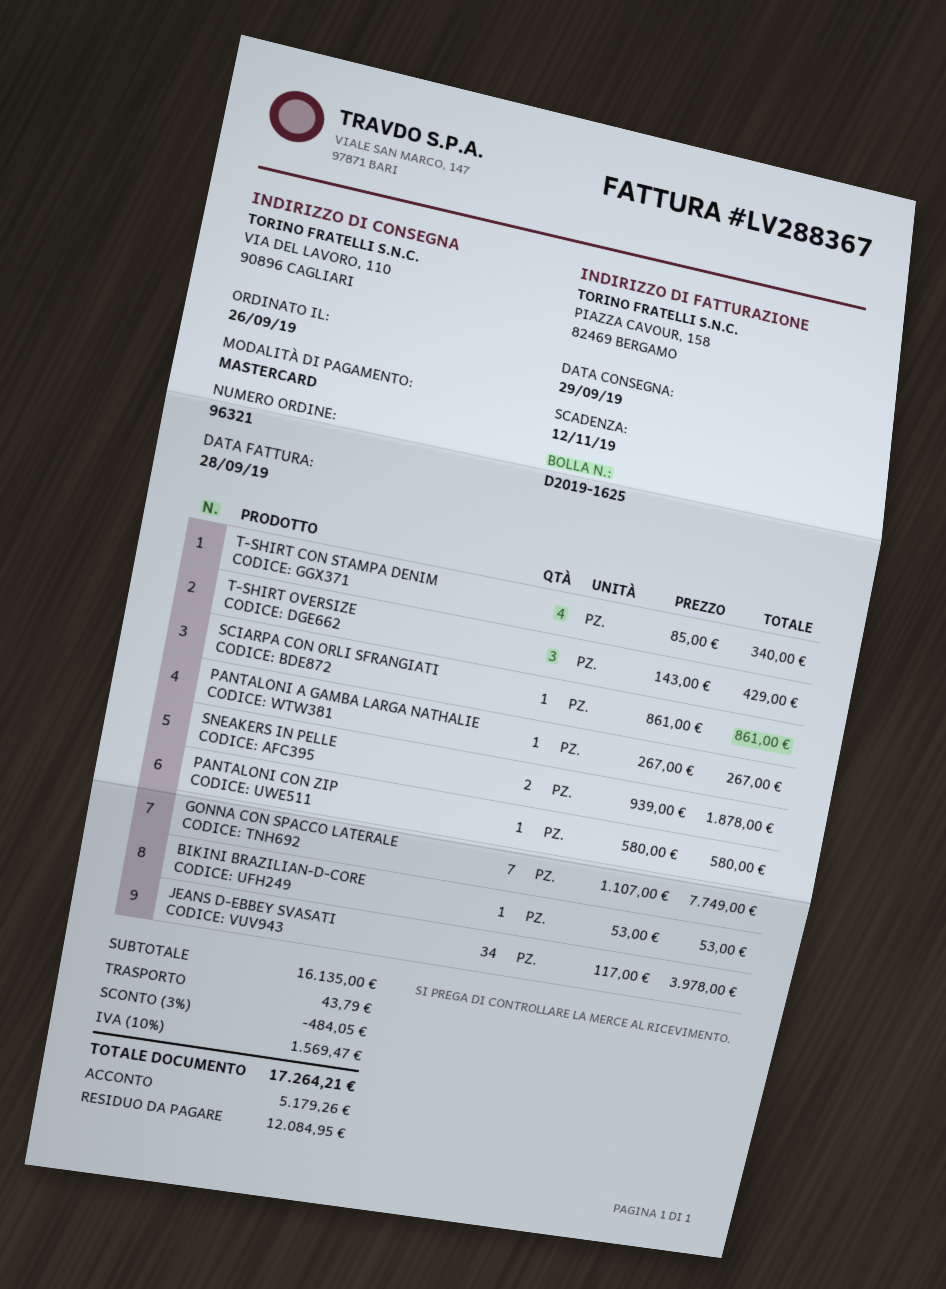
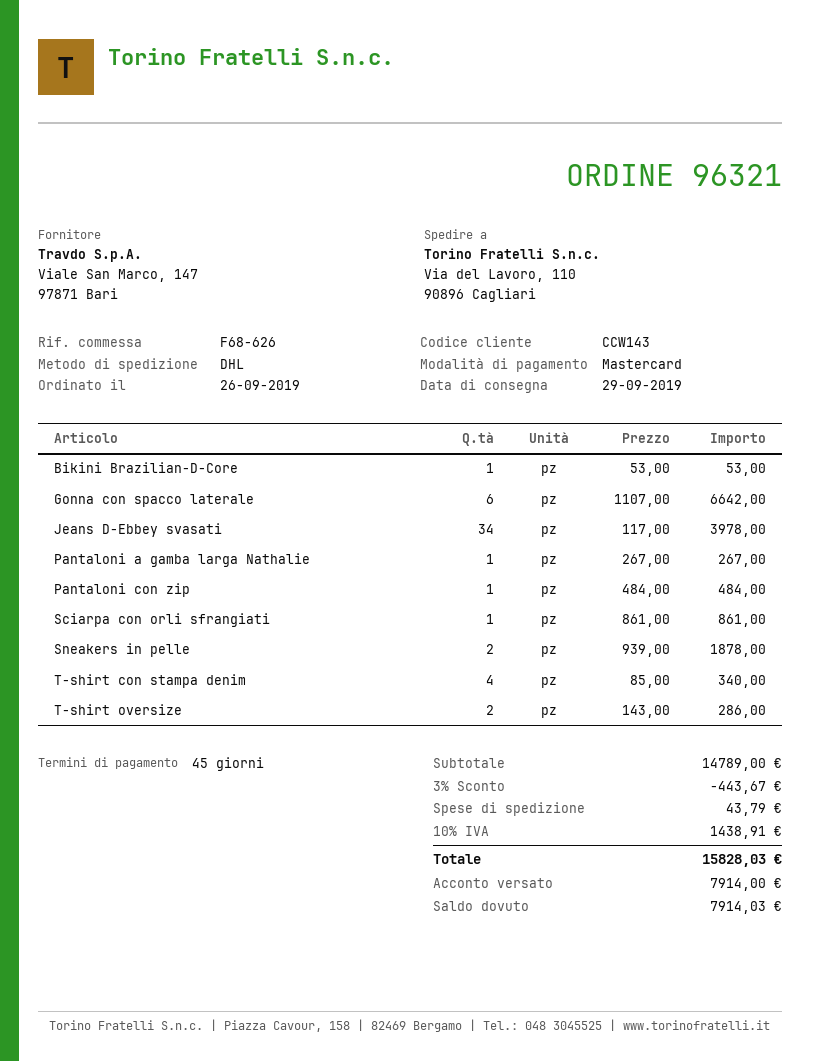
T-SHIRT OVERSIZE: 3 x 143.00 = 429.00 -> 2 x 143.00 = 286.00
PANTALONI CON ZIP: 1 x 580.00 = 580.00 -> 1 x 484.00 = 484.00
GONNA CON SPACCO LATERALE: 7 x 1107.00 = 7749.00 -> 6 x 1107.00 = 6642.00
subtotal: 16135.00 -> 14789.00
discount: 3% = 484.05 -> 3% = 443.67
tax: 10% = 1569.47 -> 10% = 1438.91
total: 17264.21 -> 15828.03
deposit: 5179.26 -> 7914.00
balance: 12084.95 -> 7914.03

